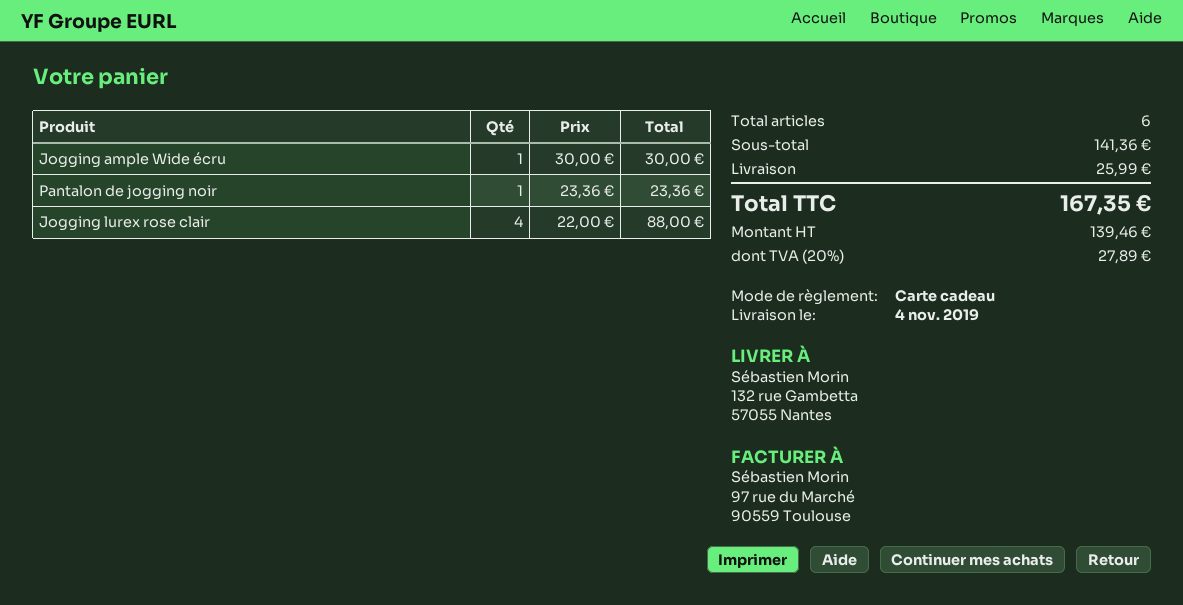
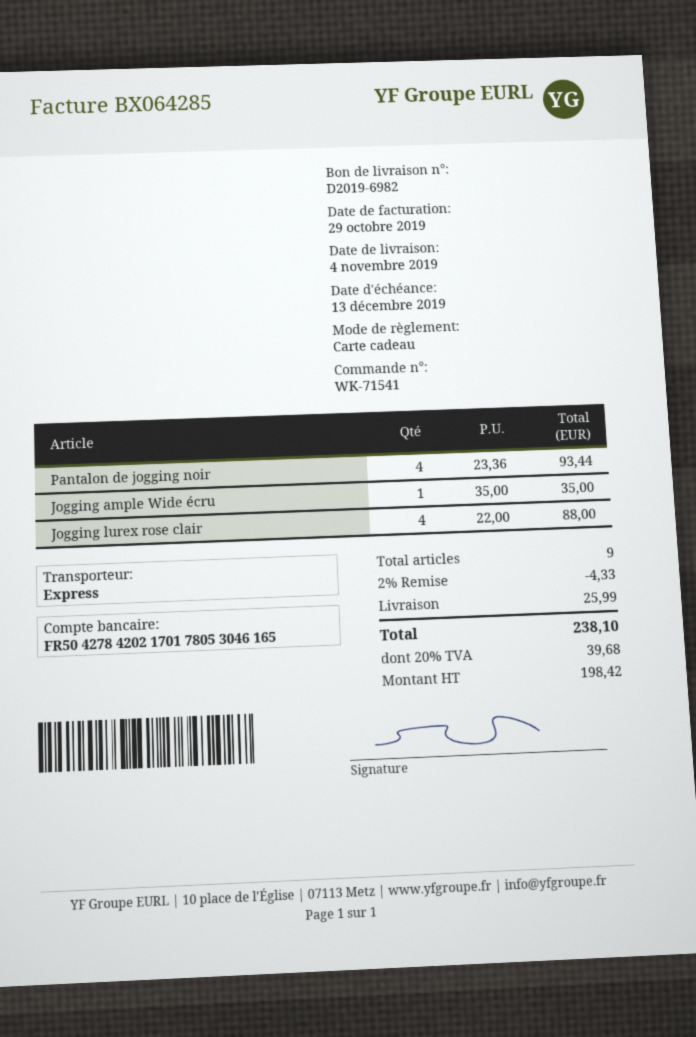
Jogging ample Wide écru: 1 x 30.00 = 30.00 -> 1 x 35.00 = 35.00
Pantalon de jogging noir: 1 x 23.36 = 23.36 -> 4 x 23.36 = 93.44
total quantity: 6 -> 9
discount: none -> 2% = 4.33
net: 139.46 -> 198.42
tax: 20% = 27.89 -> 20% = 39.68
total: 167.35 -> 238.10

